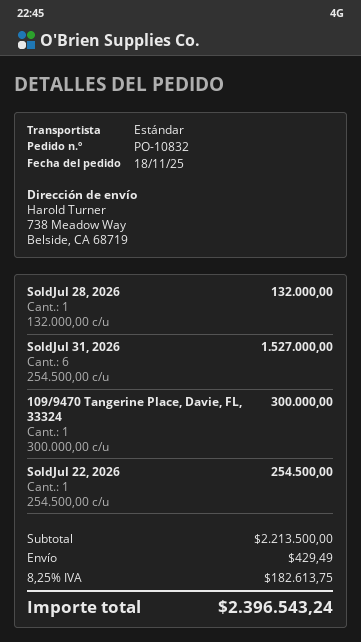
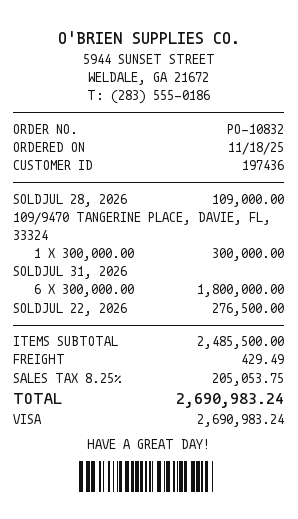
SoldJul 28, 2026: 1 x 132000.00 = 132000.00 -> 1 x 109000.00 = 109000.00
SoldJul 31, 2026: 6 x 254500.00 = 1527000.00 -> 6 x 300000.00 = 1800000.00
SoldJul 22, 2026: 1 x 254500.00 = 254500.00 -> 1 x 276500.00 = 276500.00
subtotal: 2213500.00 -> 2485500.00
tax: 8.25% = 182613.75 -> 8.25% = 205053.75
total: 2396543.24 -> 2690983.24

